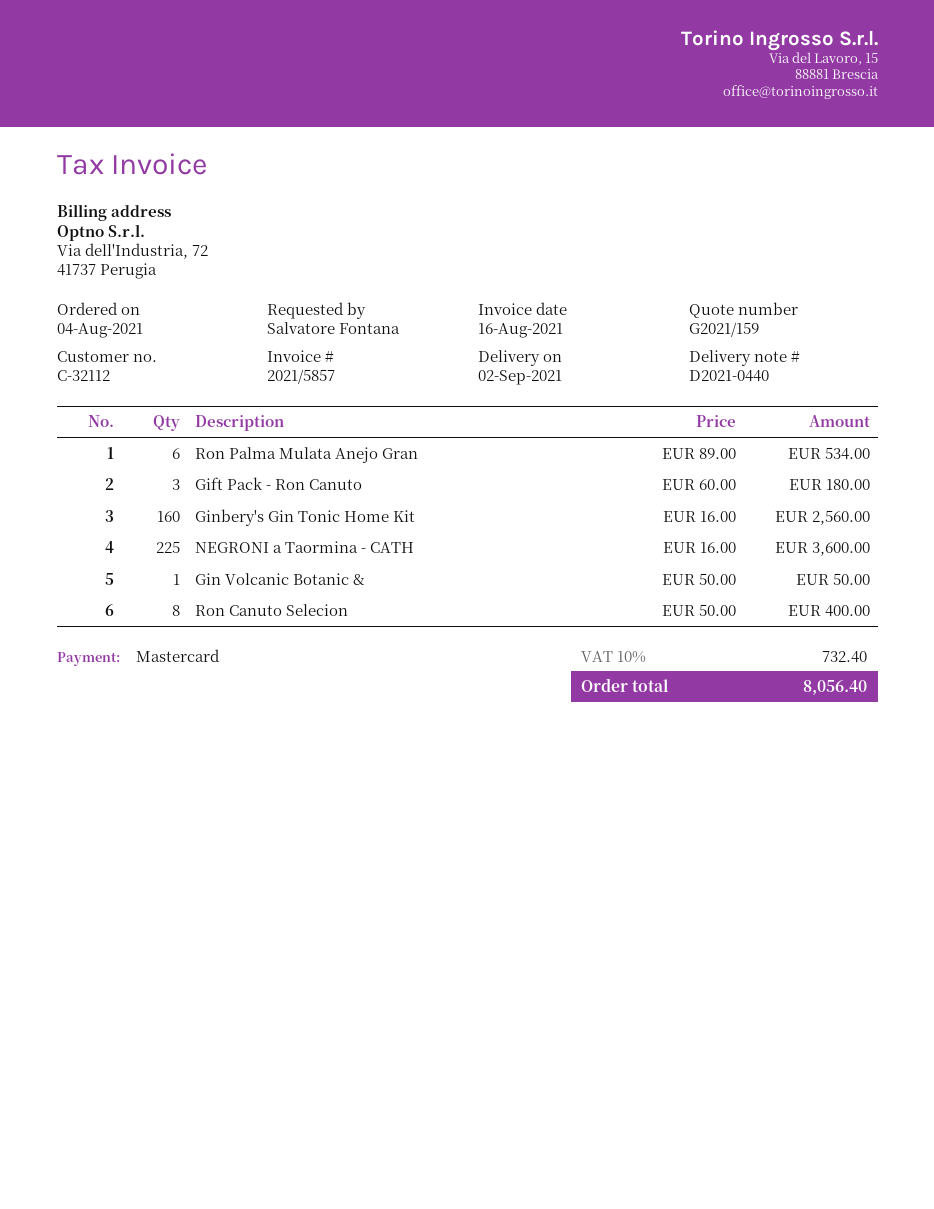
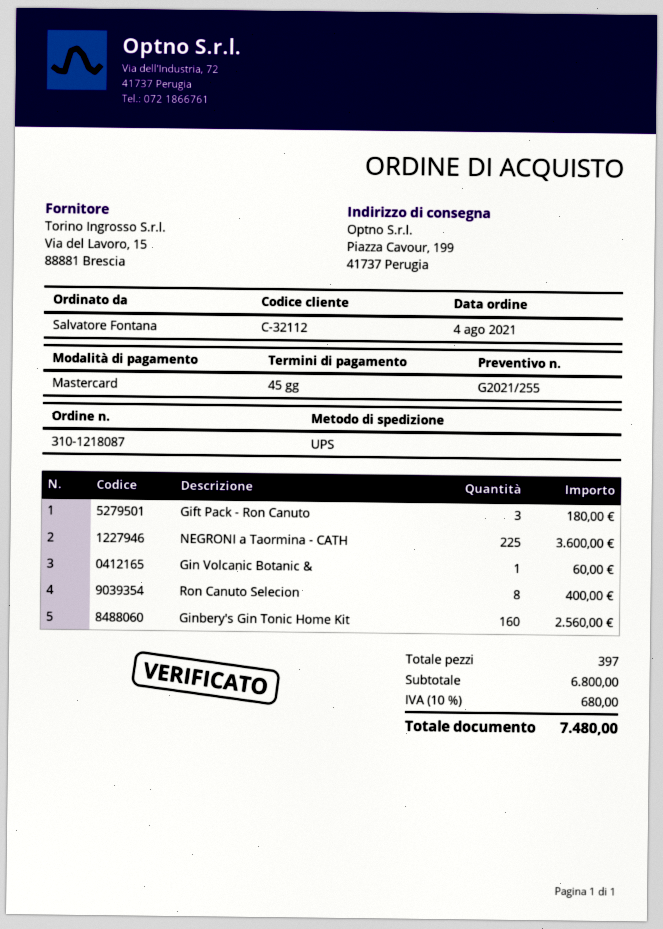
quote number: G2021/159 -> G2021/255
Ron Palma Mulata Anejo Gran: 6 for 534.00 -> none
Gin Volcanic Botanic &: 1 for 50.00 -> 1 for 60.00
tax: 10% = 732.40 -> 10% = 680.00
total: 8056.40 -> 7480.00

